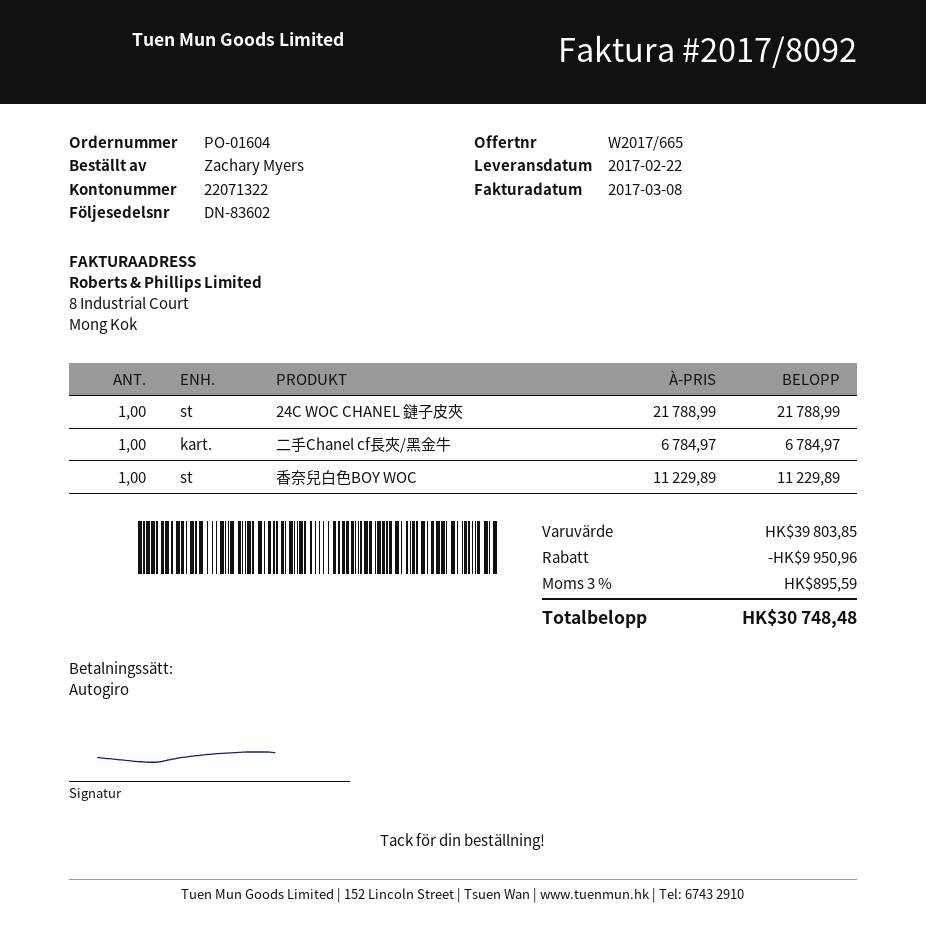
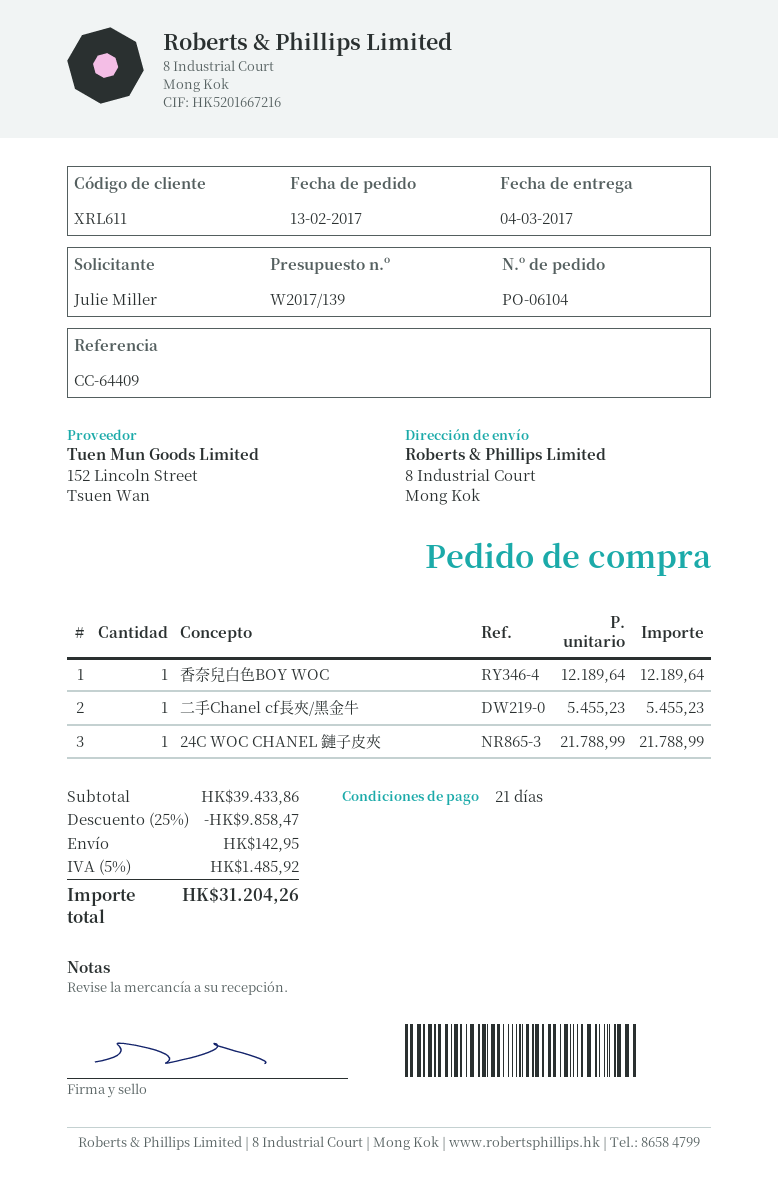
quote number: W2017/665 -> W2017/139
order number: PO-01604 -> PO-06104
delivery date: 2017-02-22 -> 2017-03-04
ordered by: Zachary Myers -> Julie Miller
二手Chanel cf長夾/黑金牛: 1 x 6784.97 = 6784.97 -> 1 x 5455.23 = 5455.23
香奈兒白色BOY WOC: 1 x 11229.89 = 11229.89 -> 1 x 12189.64 = 12189.64
subtotal: 39803.85 -> 39433.86
discount: 9950.96 -> 9858.47
shipping: none -> 142.95
tax: 3% = 895.59 -> 5% = 1485.92
total: 30748.48 -> 31204.26

